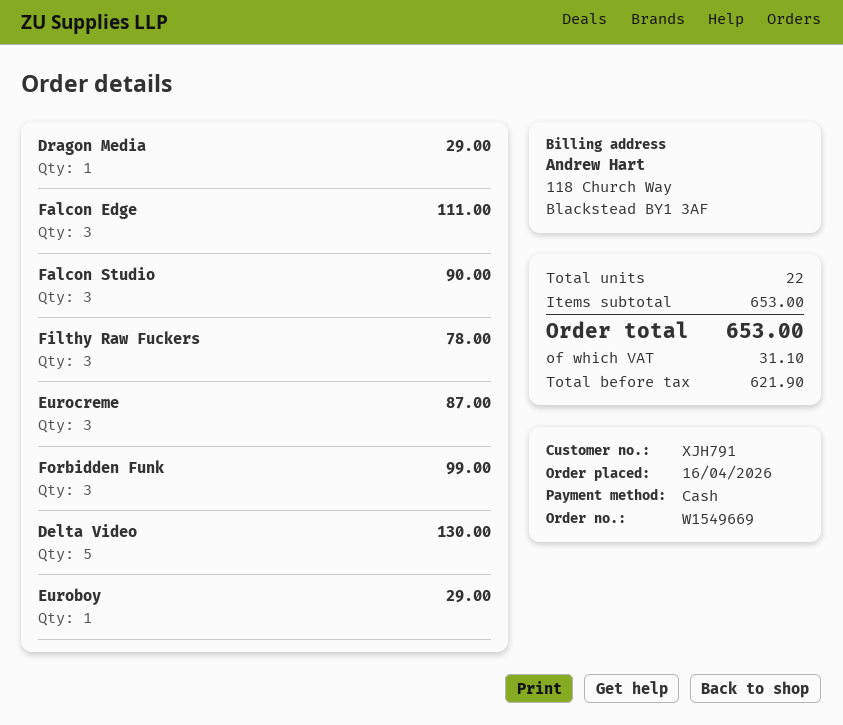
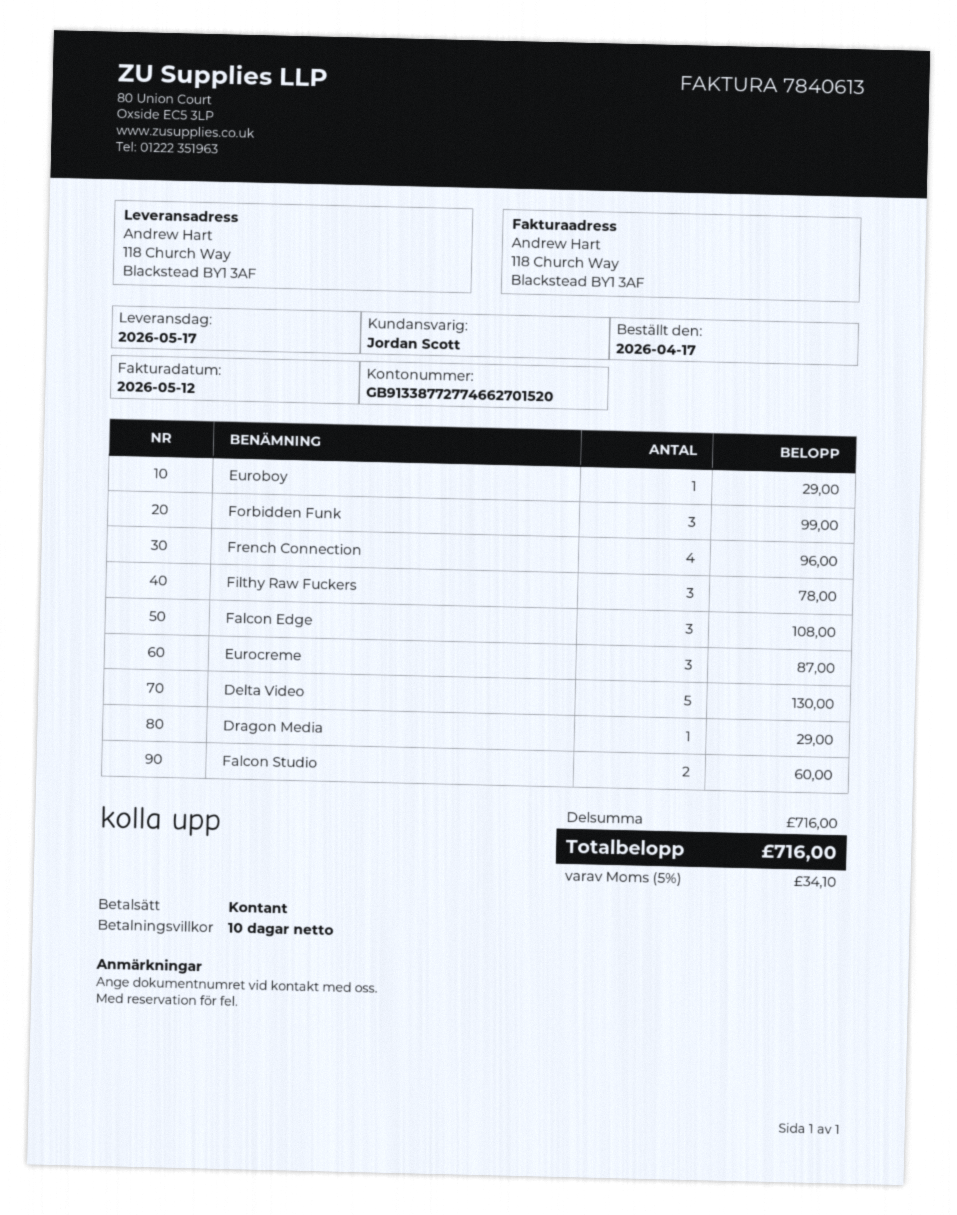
order date: 2026-04-16 -> 2026-04-17
Falcon Edge: 3 for 111.00 -> 3 for 108.00
Falcon Studio: 3 for 90.00 -> 2 for 60.00
French Connection: none -> 4 for 96.00
subtotal: 653.00 -> 716.00
tax: 31.10 -> 34.10
total: 653.00 -> 716.00

